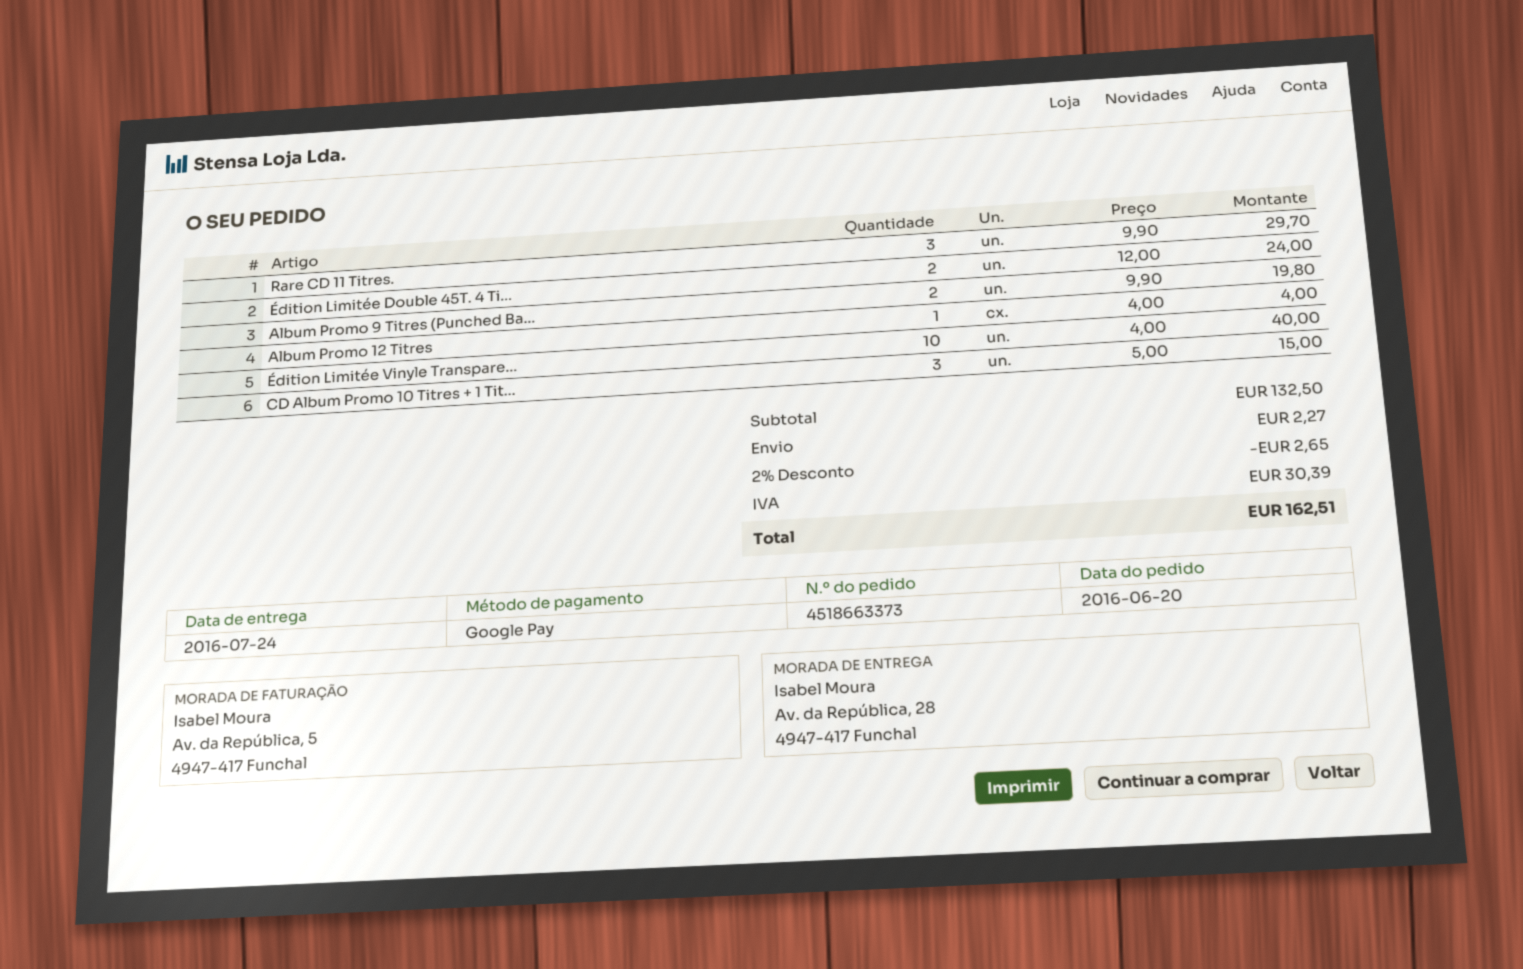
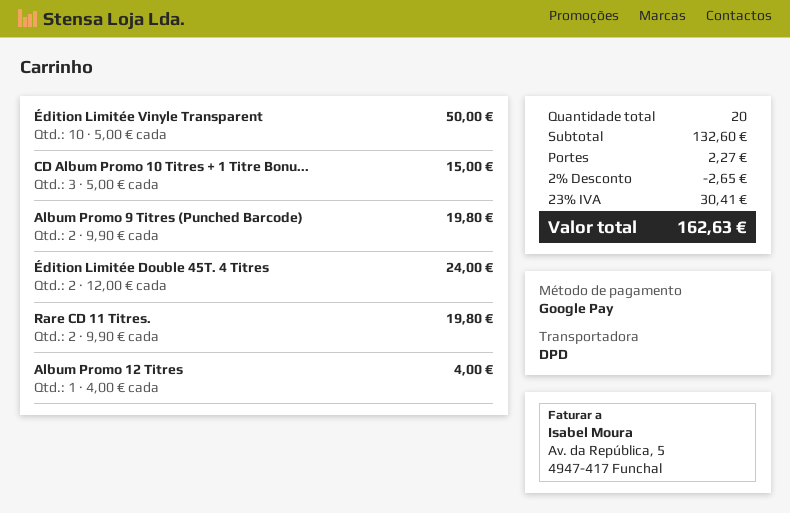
Rare CD 11 Titres.: 3 x 9.90 = 29.70 -> 2 x 9.90 = 19.80
Édition Limitée Vinyle Transpare...: 10 x 4.00 = 40.00 -> 10 x 5.00 = 50.00
subtotal: 132.50 -> 132.60
tax: 30.39 -> 30.41
total: 162.51 -> 162.63

